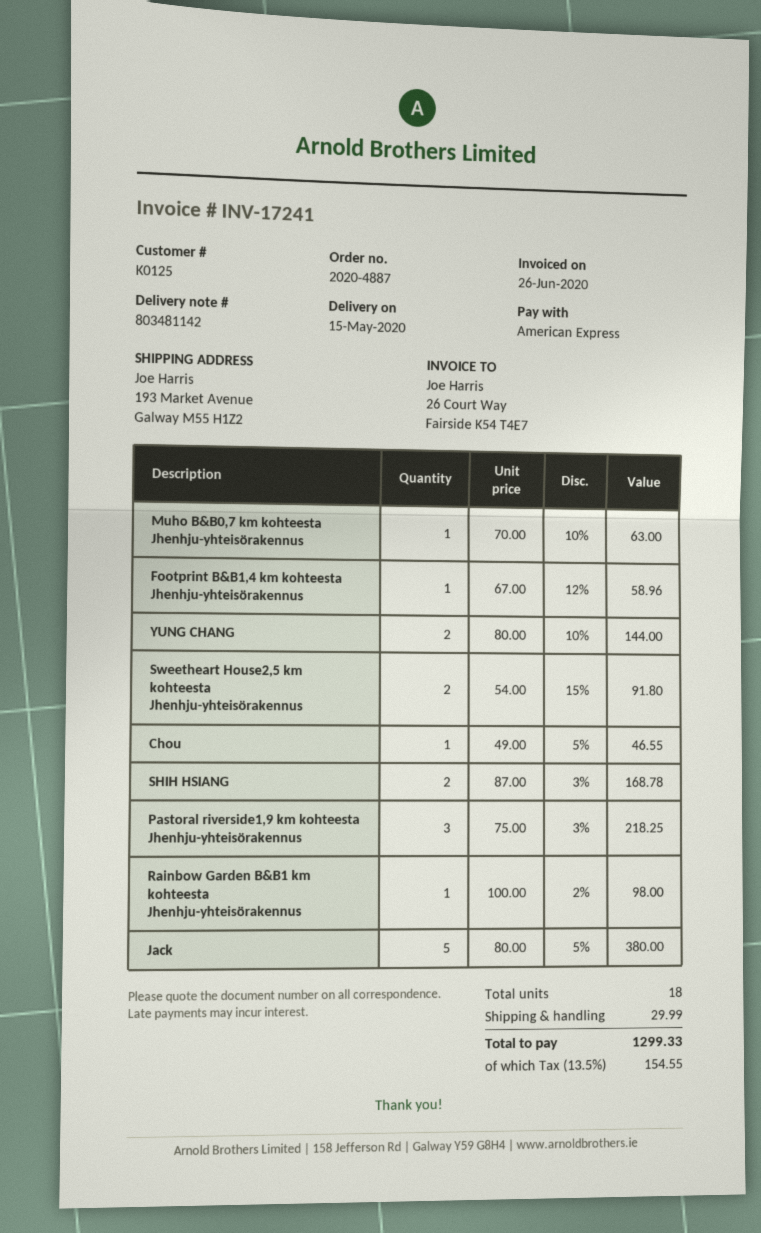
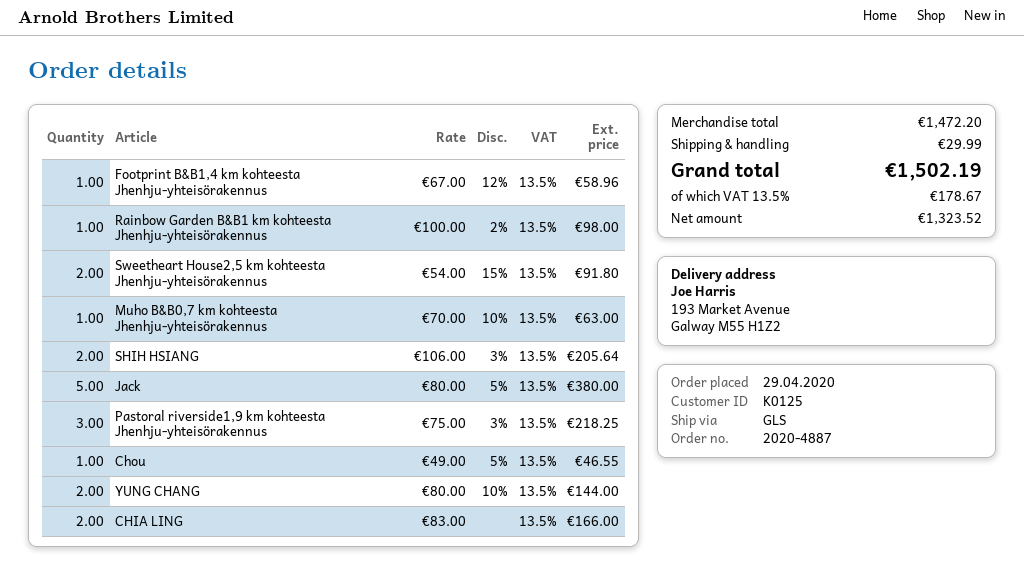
SHIH HSIANG: 2 x 87.00 - 3% = 168.78 -> 2 x 106.00 - 3% = 205.64
CHIA LING: none -> 2 x 83.00 = 166.00
tax: 13.5% = 154.55 -> 13.5% = 178.67
total: 1299.33 -> 1502.19

